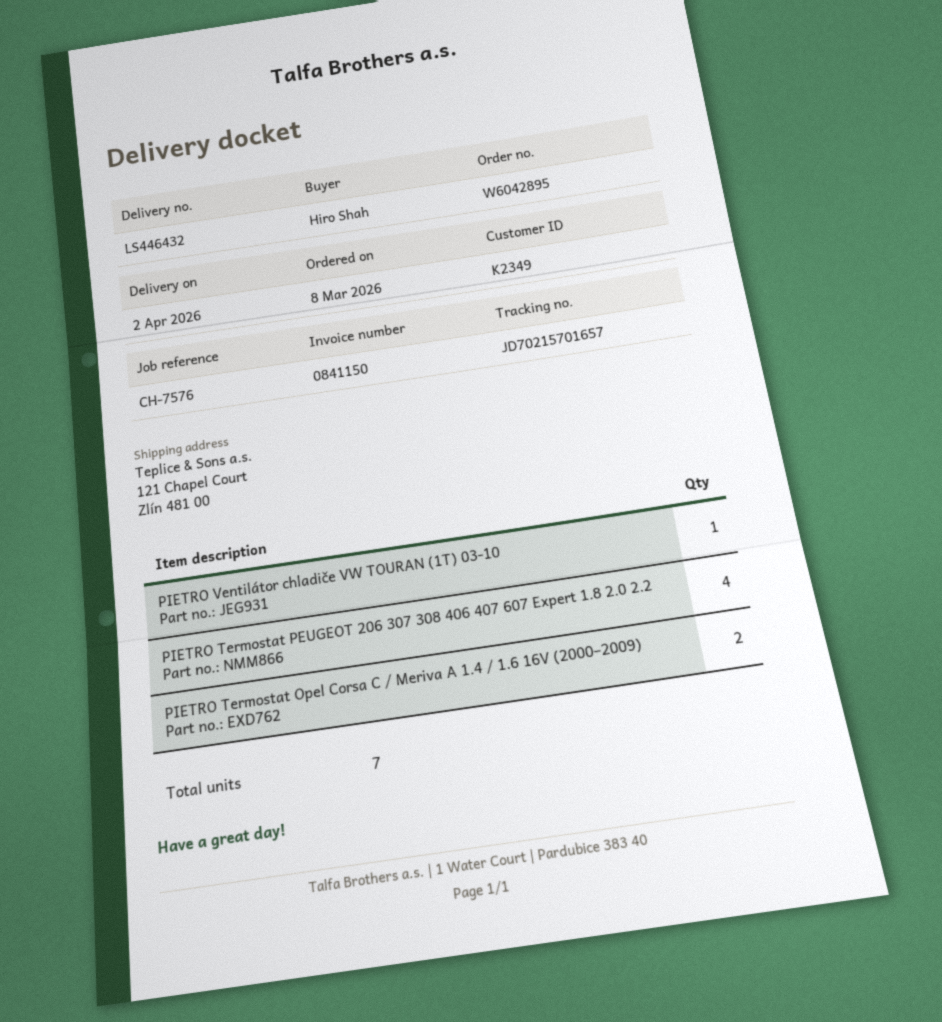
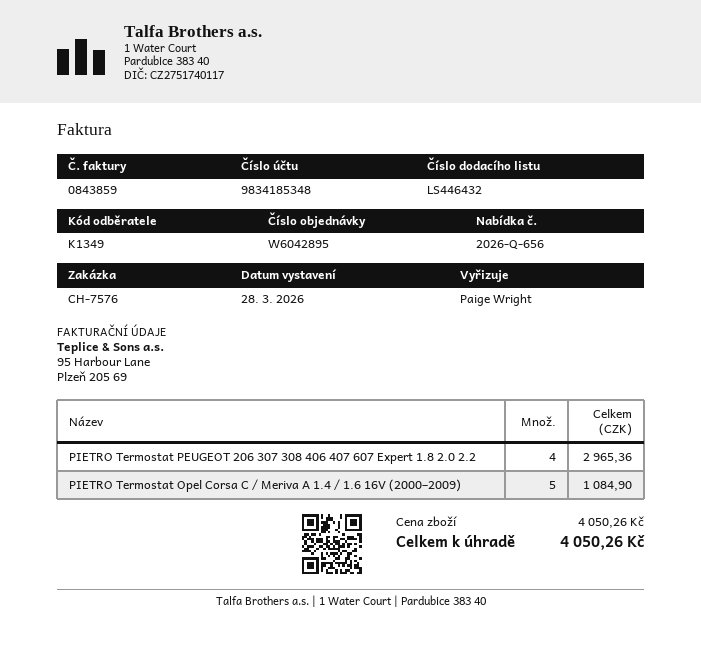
invoice number: 0841150 -> 0843859
customer number: K2349 -> K1349
PIETRO Ventilátor chladiče VW TOURAN (1T) 03-10: 1 -> none
PIETRO Termostat Opel Corsa C / Meriva A 1.4 / 1.6 16V (2000–2009): 2 -> 5

